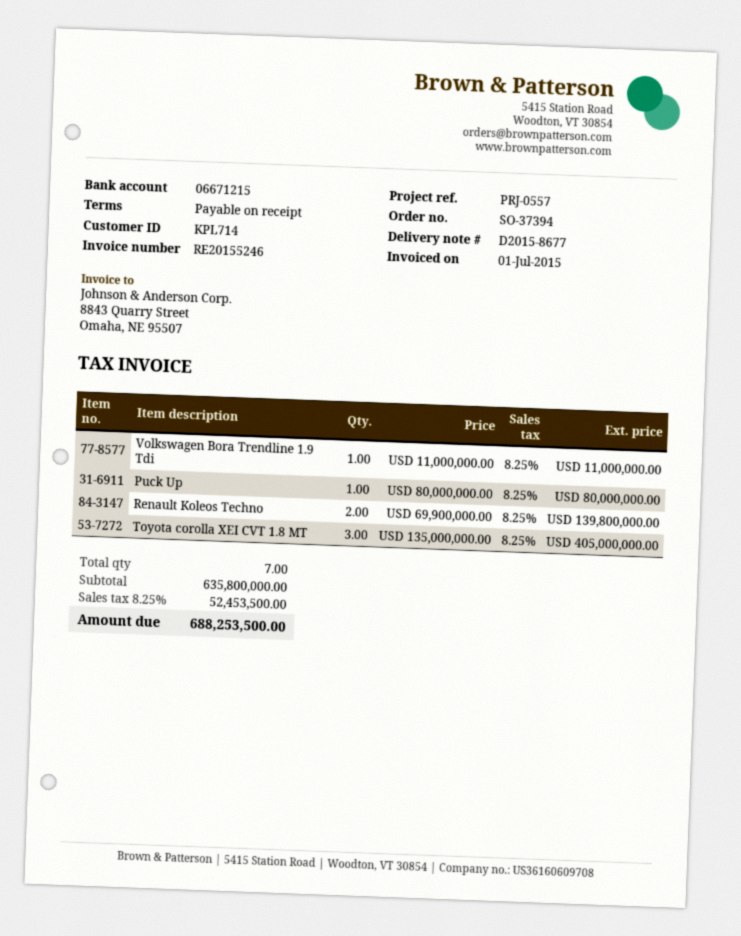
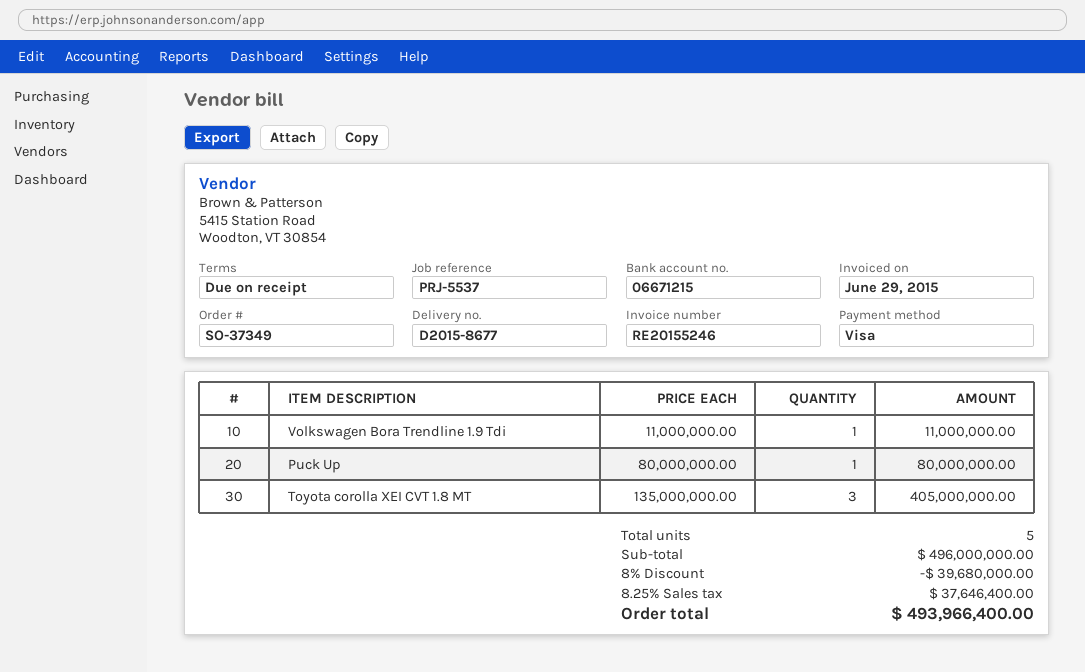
order number: SO-37394 -> SO-37349
invoice date: 2015-07-01 -> 2015-06-29
reference: PRJ-0557 -> PRJ-5537
Renault Koleos Techno: 2 x 69900000.00 = 139800000.00 -> none
total quantity: 7 -> 5
subtotal: 635800000.00 -> 496000000.00
discount: none -> 8% = 39680000.00
tax: 8.25% = 52453500.00 -> 8.25% = 37646400.00
total: 688253500.00 -> 493966400.00

